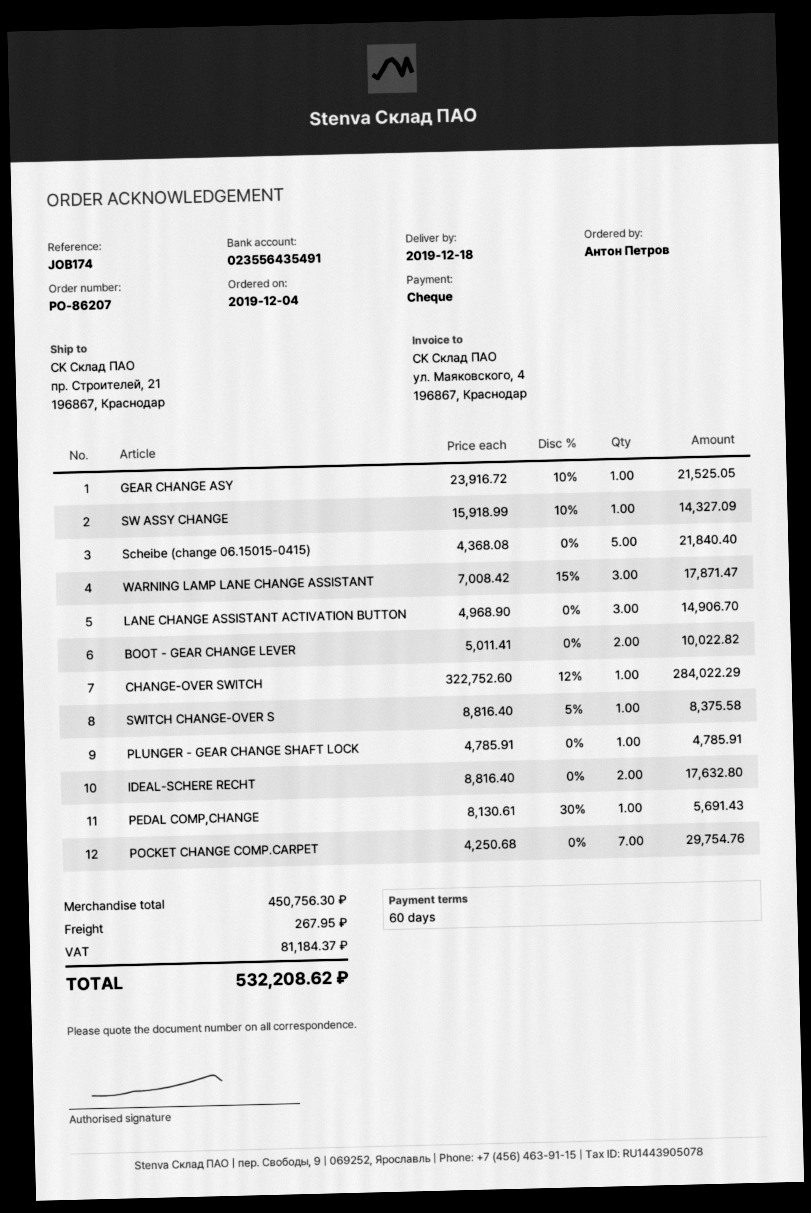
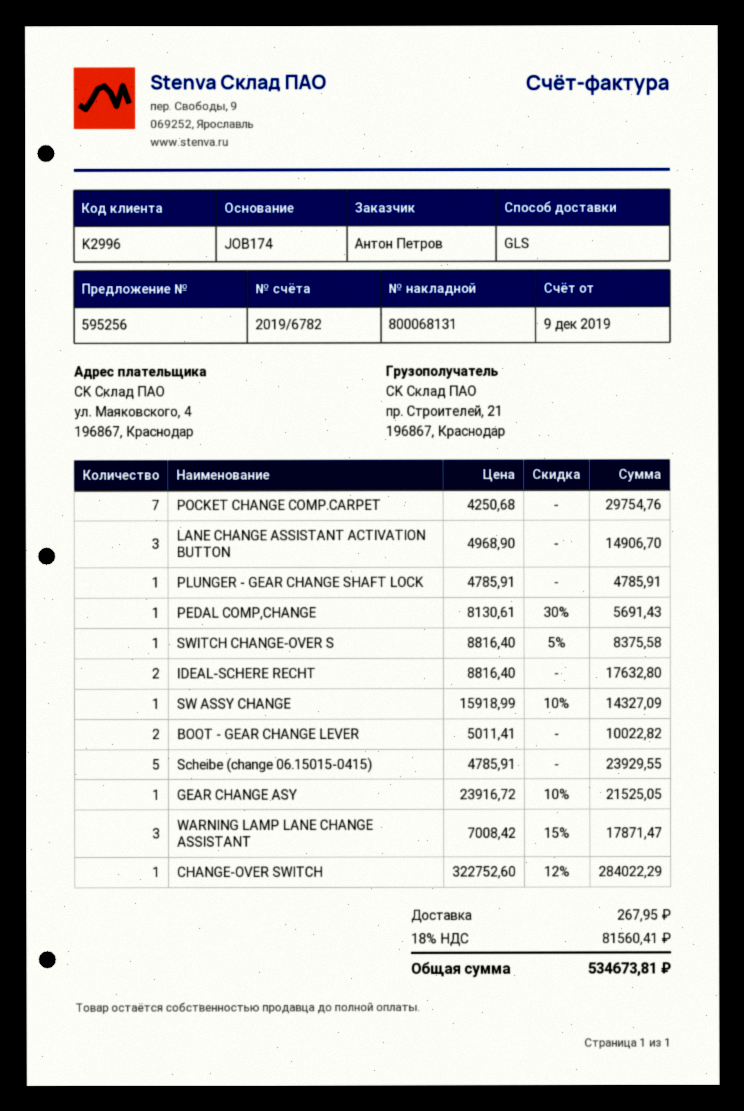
Scheibe (change 06.15015-0415): 5 x 4368.08 = 21840.40 -> 5 x 4785.91 = 23929.55
tax: 81184.37 -> 81560.41
total: 532208.62 -> 534673.81

